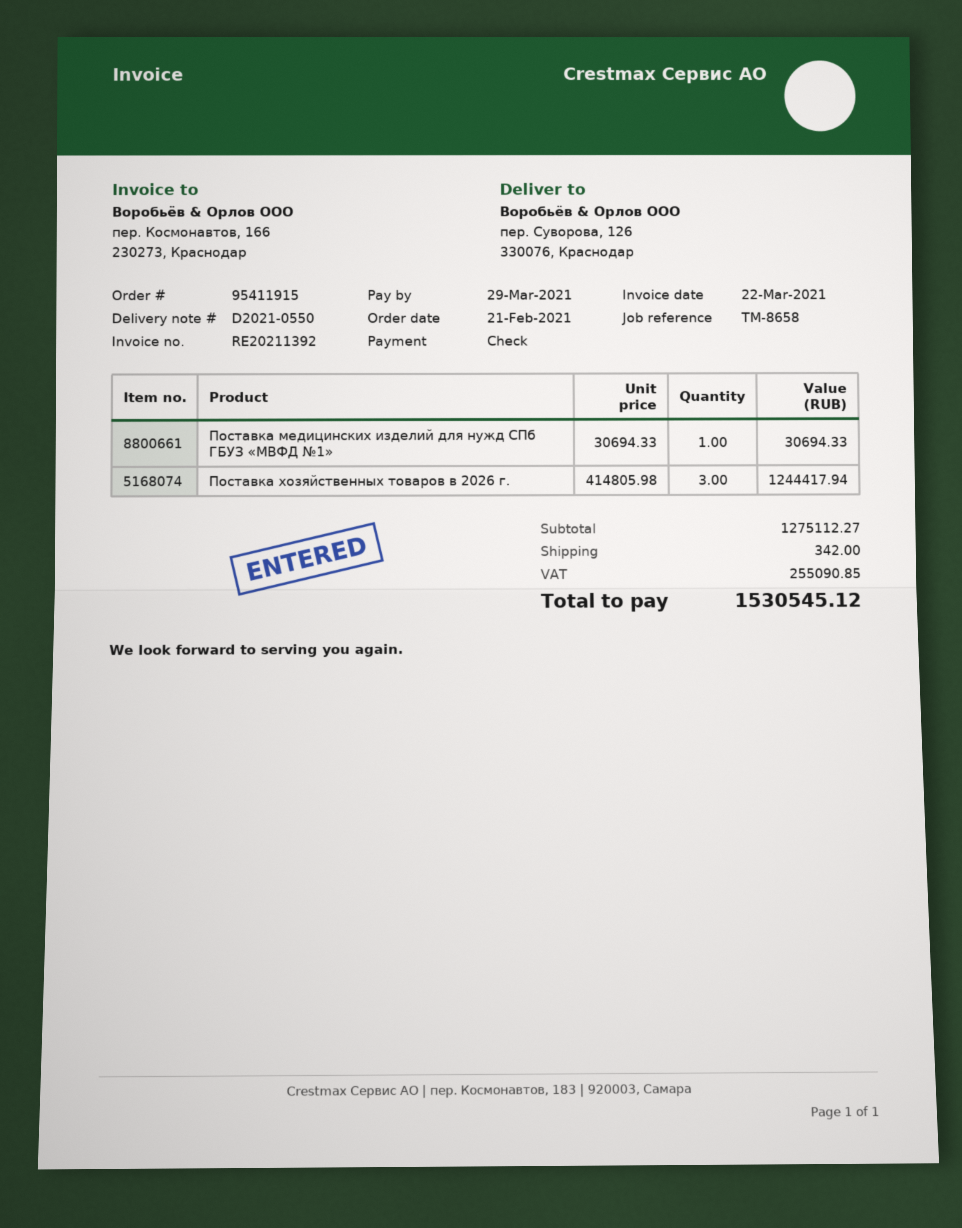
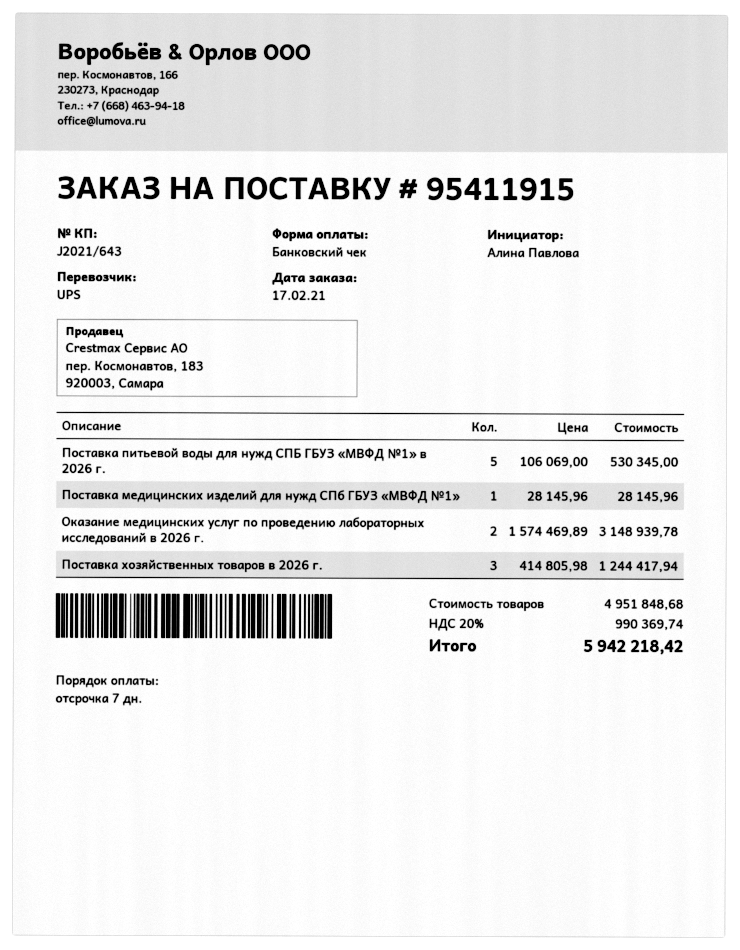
order date: 2021-02-21 -> 2021-02-17
Поставка медицинских изделий для нужд СПб ГБУЗ «МВФД №1»: 1 x 30694.33 = 30694.33 -> 1 x 28145.96 = 28145.96
Поставка питьевой воды для нужд СПБ ГБУЗ «МВФД №1» в 2026 г.: none -> 5 x 106069.00 = 530345.00
Оказание медицинских услуг по проведению лабораторных исследований в 2026 г.: none -> 2 x 1574469.89 = 3148939.78
subtotal: 1275112.27 -> 4951848.68
shipping: 342.00 -> none
tax: 255090.85 -> 990369.74
total: 1530545.12 -> 5942218.42

